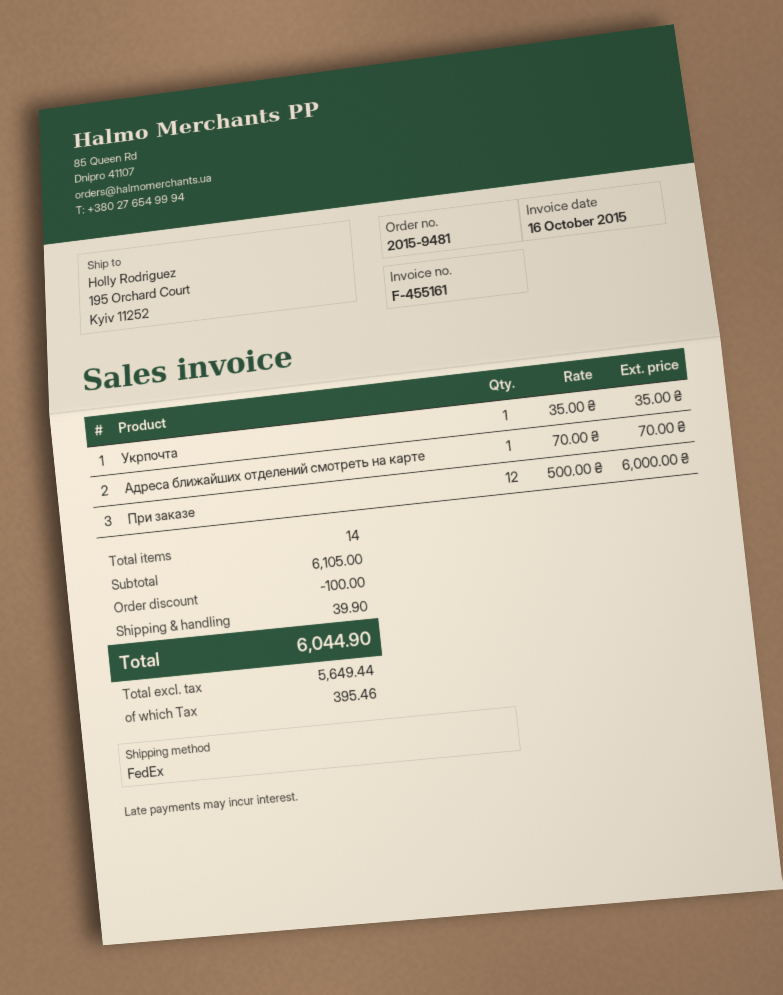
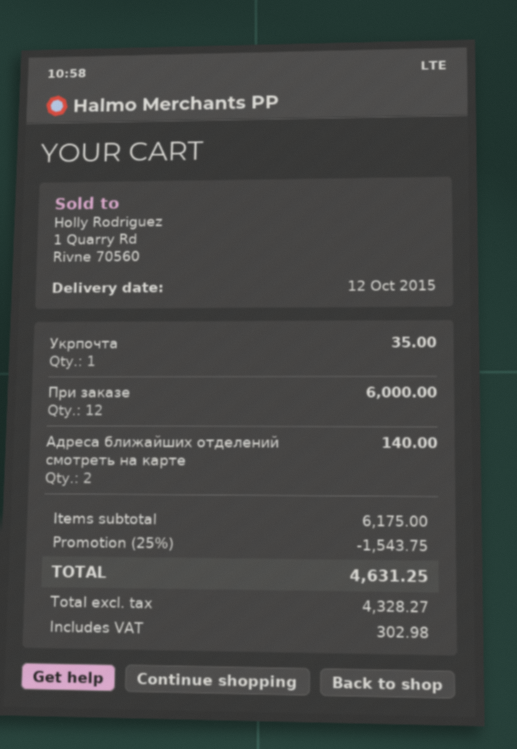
Адреса ближайших отделений смотреть на карте: 1 for 70.00 -> 2 for 140.00
subtotal: 6105.00 -> 6175.00
discount: 100.00 -> 1543.75
shipping: 39.90 -> none
net: 5649.44 -> 4328.27
tax: 395.46 -> 302.98
total: 6044.90 -> 4631.25

